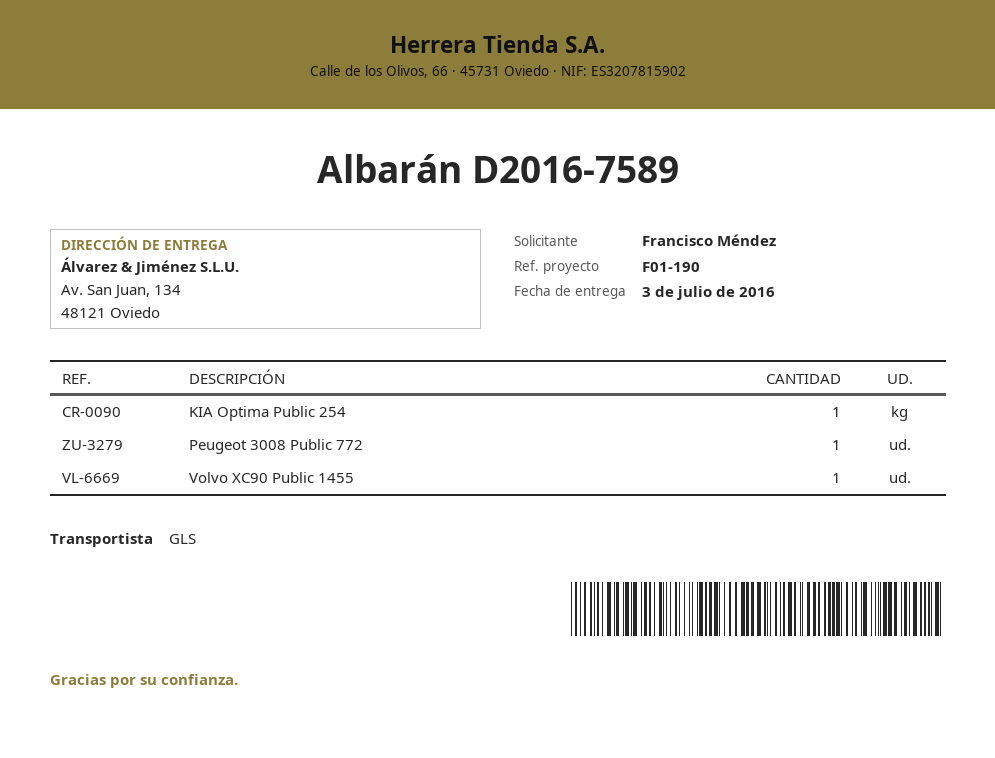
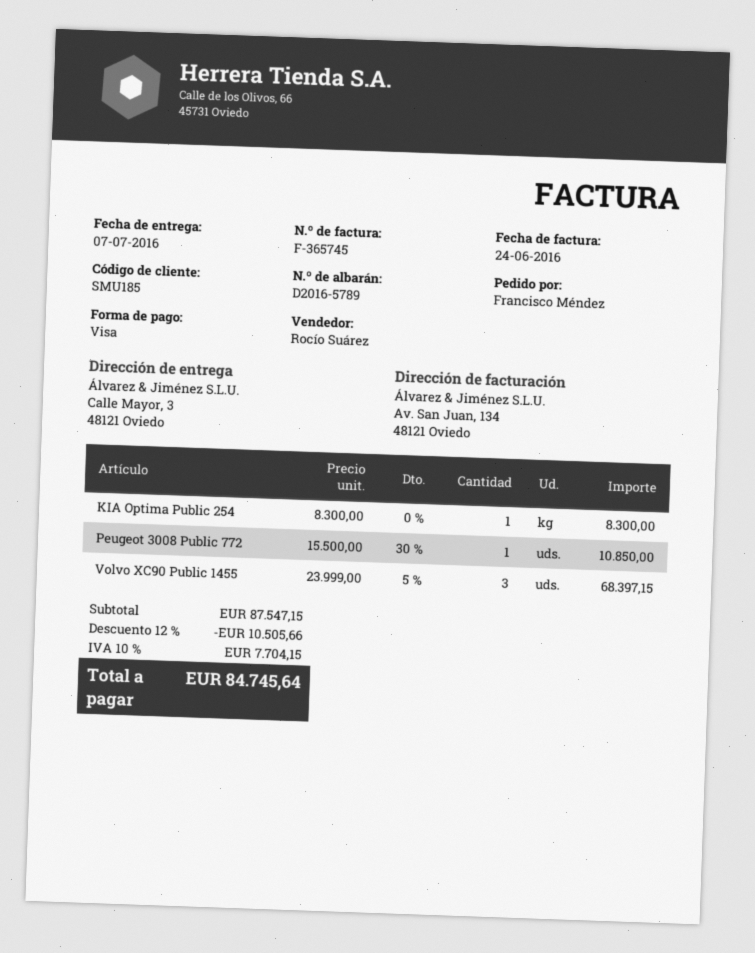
delivery note number: D2016-7589 -> D2016-5789
delivery date: 2016-07-03 -> 2016-07-07
ship to: Av. San Juan, 134, 48121 Oviedo -> Calle Mayor, 3, 48121 Oviedo
Volvo XC90 Public 1455: 1 -> 3

